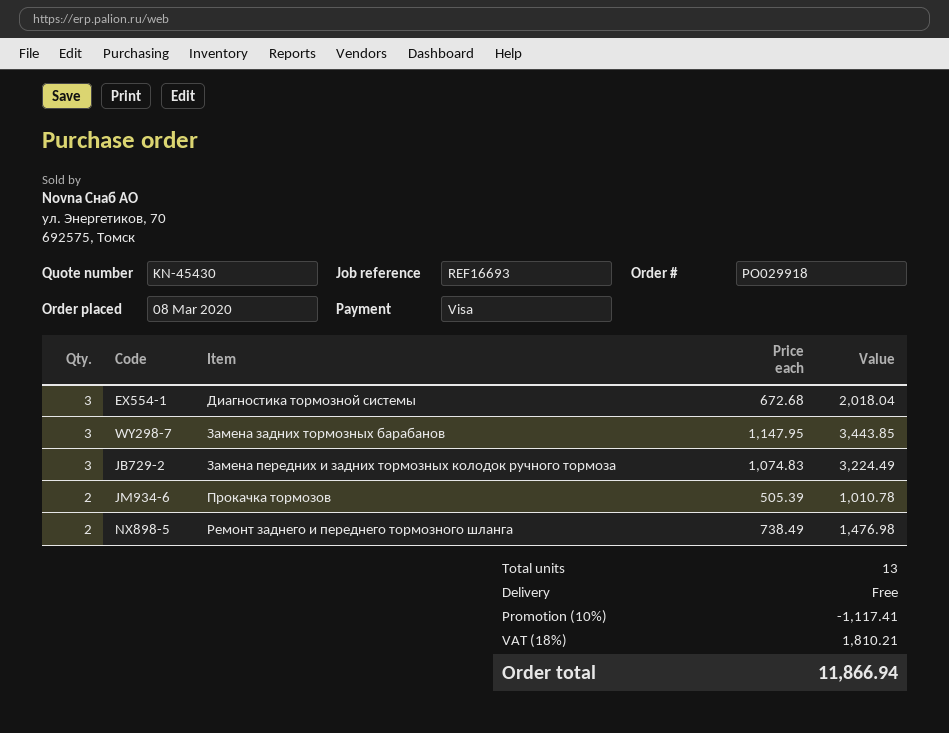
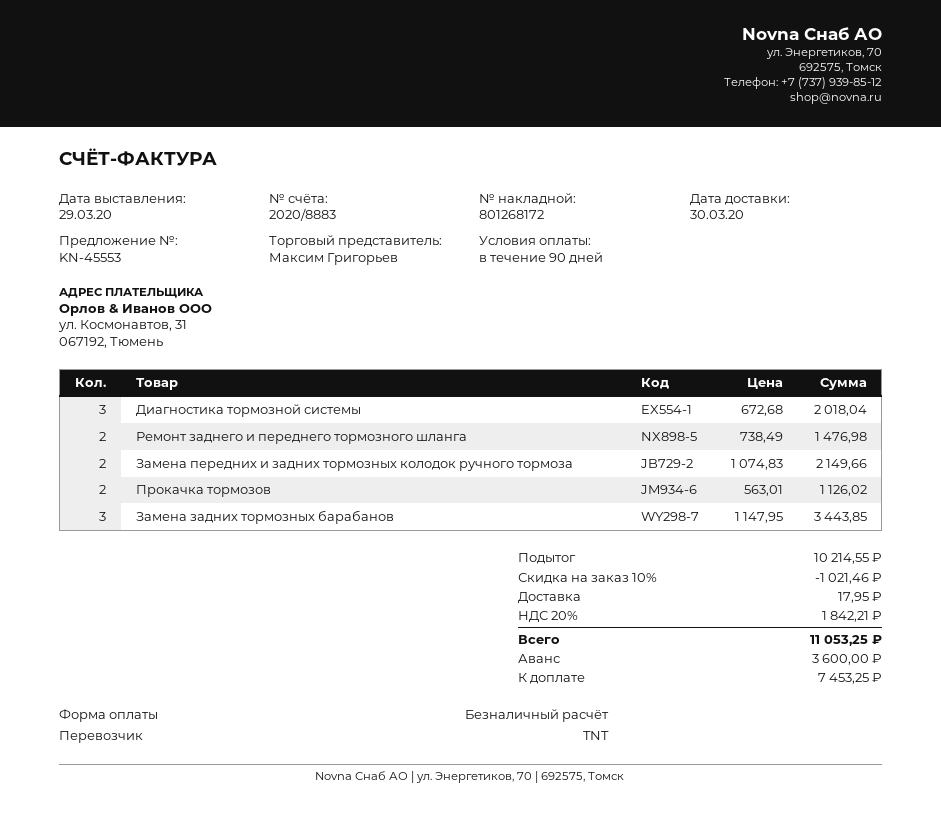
quote number: KN-45430 -> KN-45553
payment method: Visa -> bank transfer
Замена передних и задних тормозных колодок ручного тормоза: 3 x 1074.83 = 3224.49 -> 2 x 1074.83 = 2149.66
Прокачка тормозов: 2 x 505.39 = 1010.78 -> 2 x 563.01 = 1126.02
discount: 10% = 1117.41 -> 10% = 1021.46
shipping: 0.00 -> 17.95
tax: 18% = 1810.21 -> 20% = 1842.21
total: 11866.94 -> 11053.25

